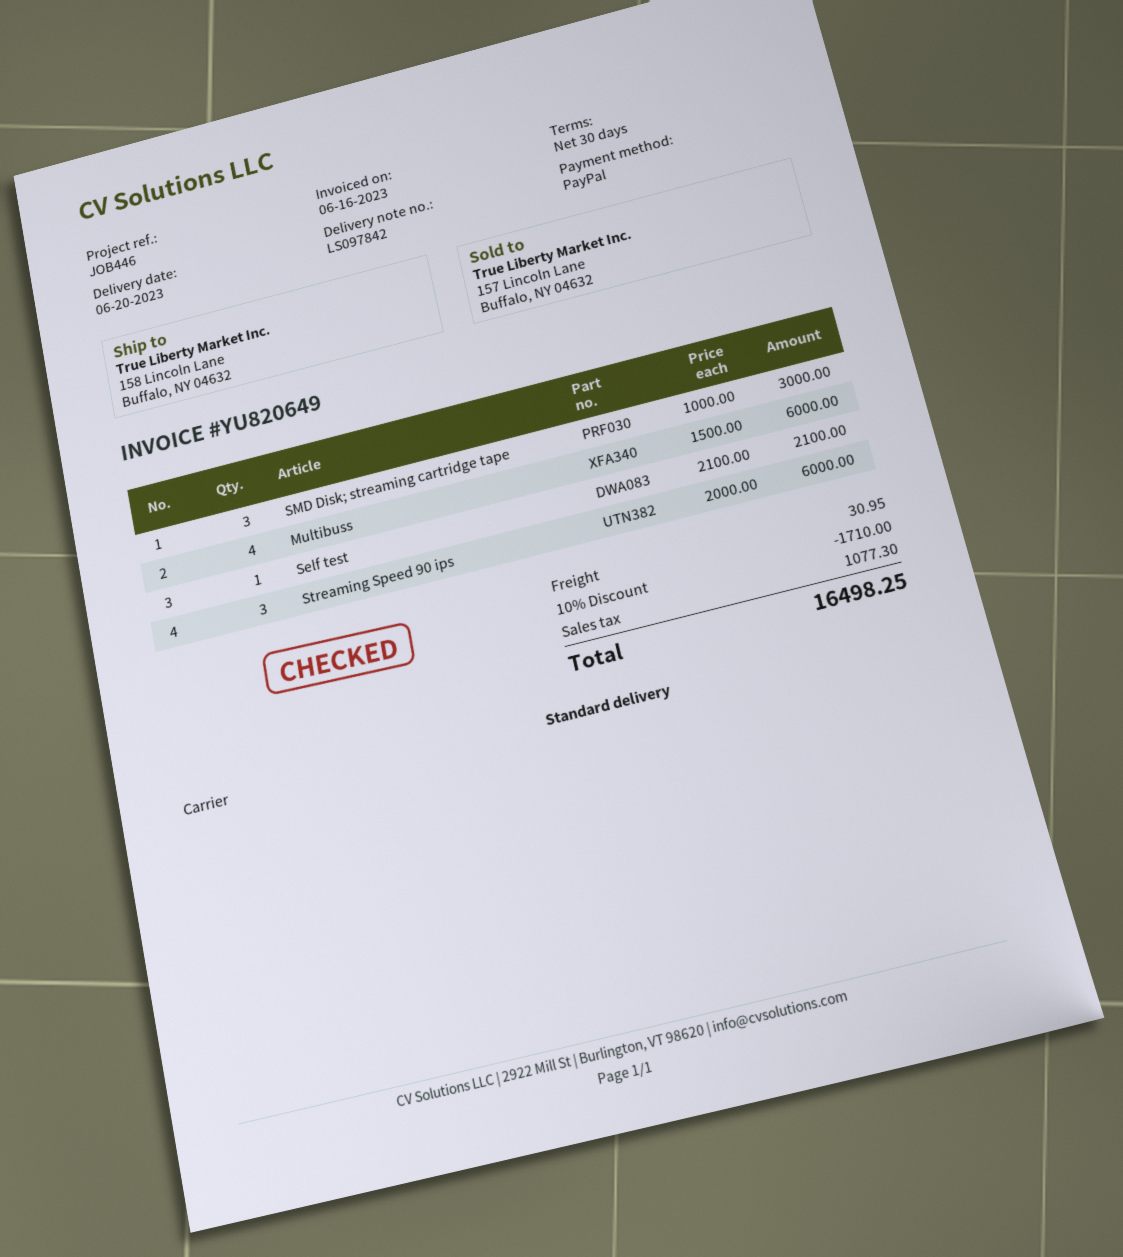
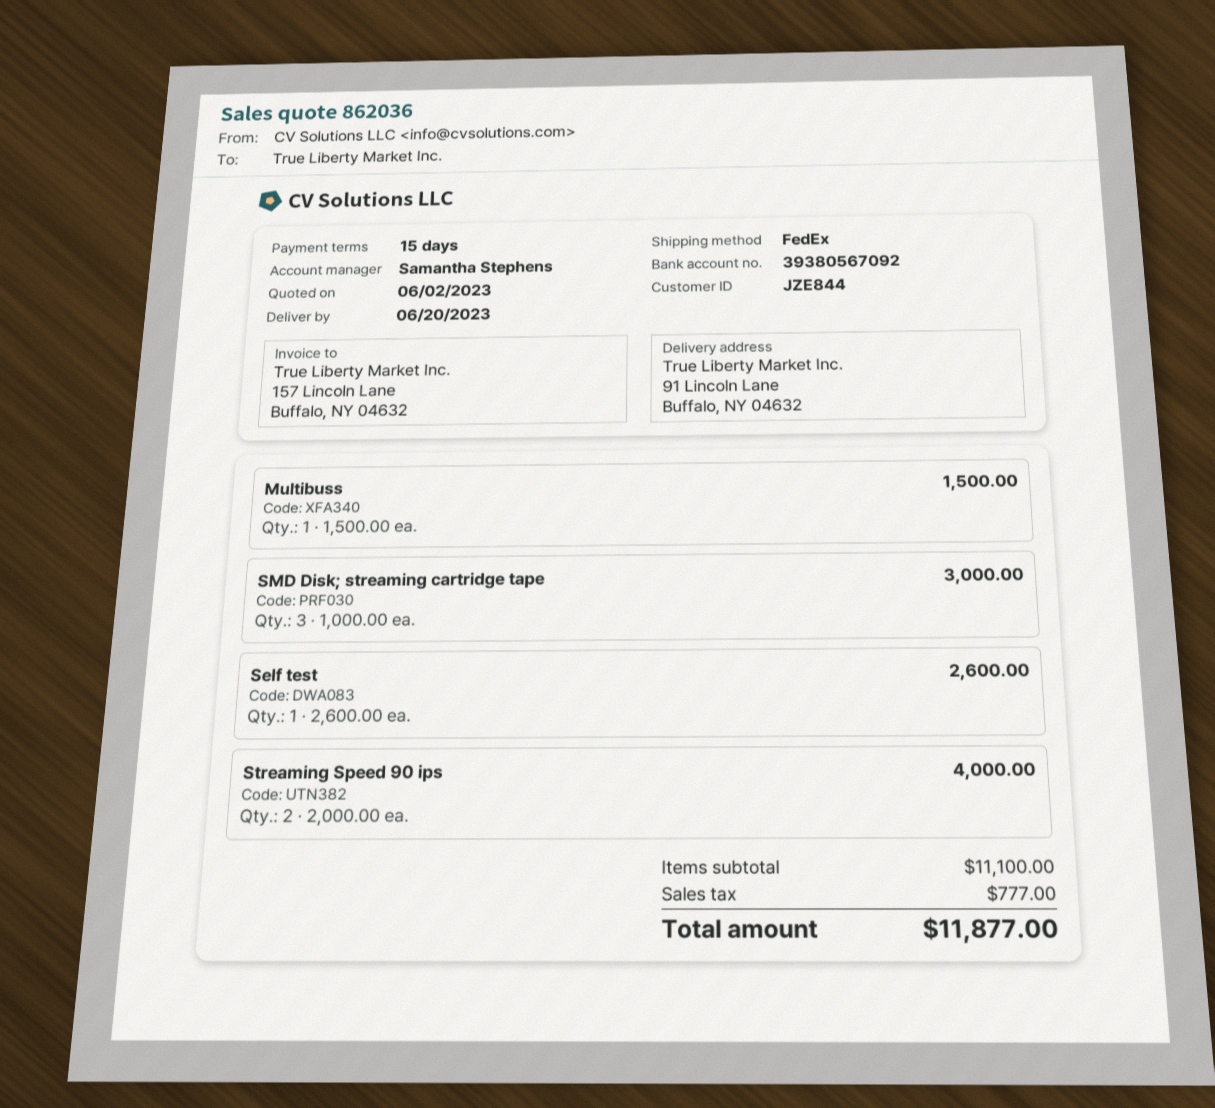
payment terms: 30 days -> 15 days
shipping method: standard -> FedEx
ship to: 158 Lincoln Lane, Buffalo, NY 04632 -> 91 Lincoln Lane, Buffalo, NY 04632
Multibuss: 4 x 1500.00 = 6000.00 -> 1 x 1500.00 = 1500.00
Self test: 1 x 2100.00 = 2100.00 -> 1 x 2600.00 = 2600.00
Streaming Speed 90 ips: 3 x 2000.00 = 6000.00 -> 2 x 2000.00 = 4000.00
discount: 10% = 1710.00 -> none
shipping: 30.95 -> none
tax: 1077.30 -> 777.00
total: 16498.25 -> 11877.00

